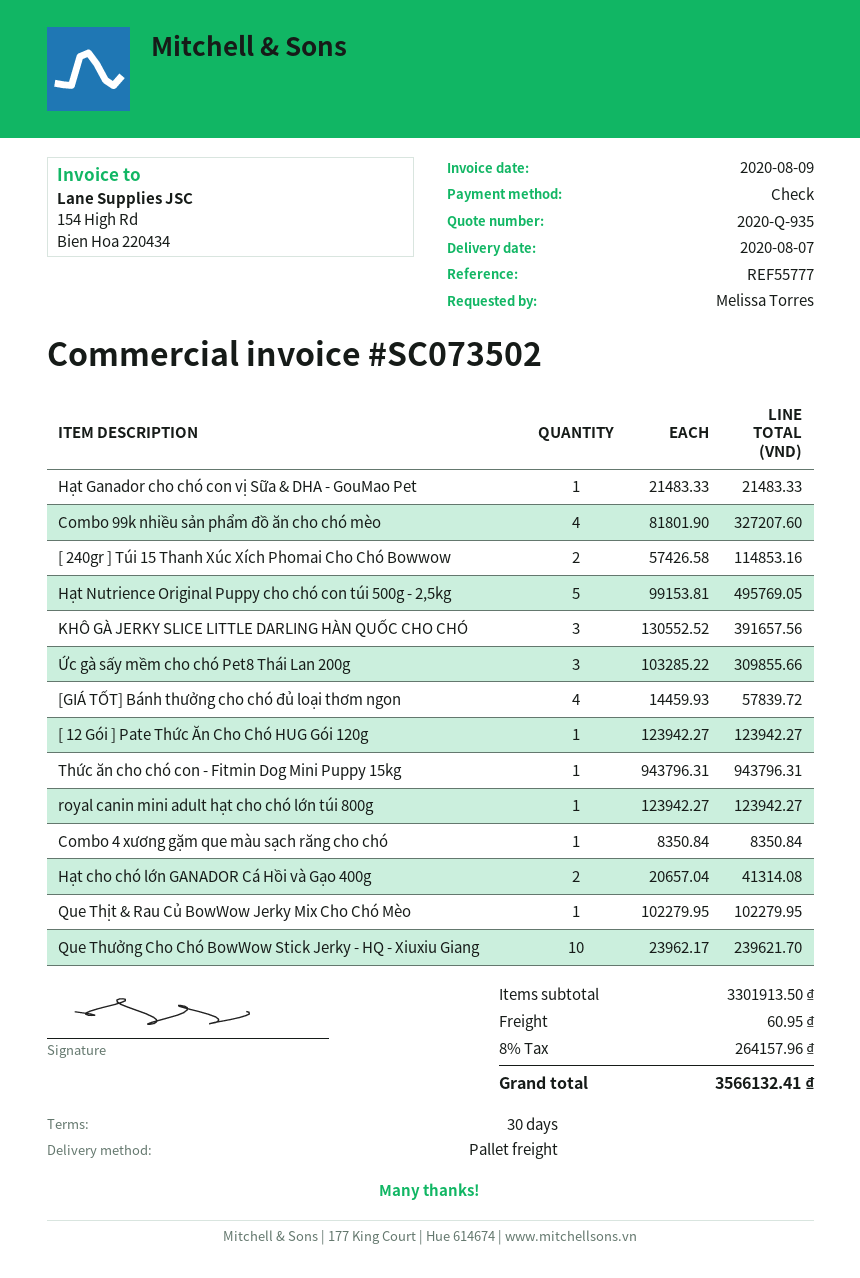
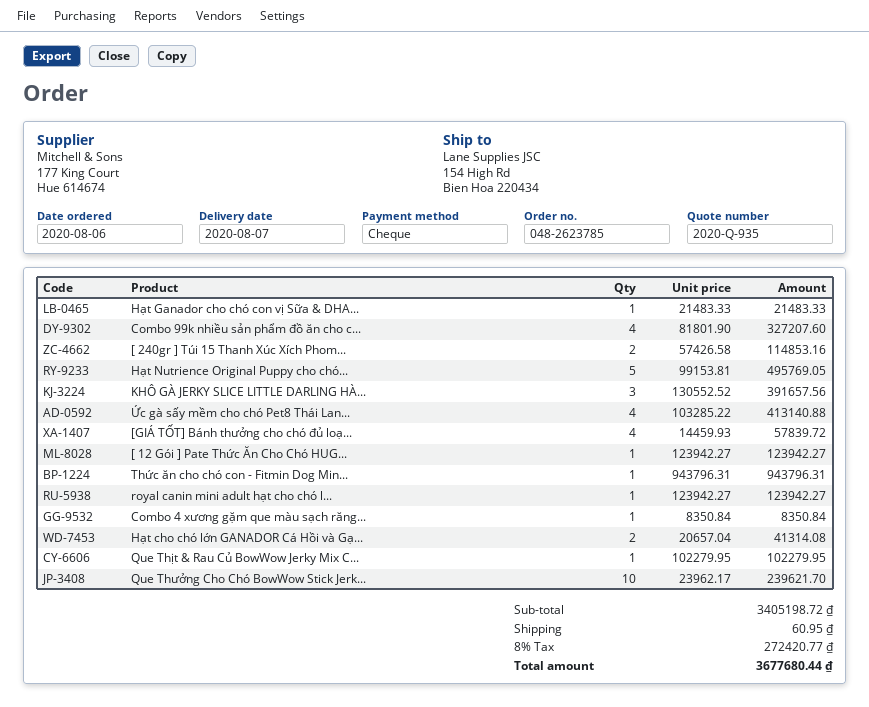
Ức gà sấy mềm cho chó Pet8 Thái Lan 200g: 3 x 103285.22 = 309855.66 -> 4 x 103285.22 = 413140.88
subtotal: 3301913.50 -> 3405198.72
tax: 8% = 264157.96 -> 8% = 272420.77
total: 3566132.41 -> 3677680.44

